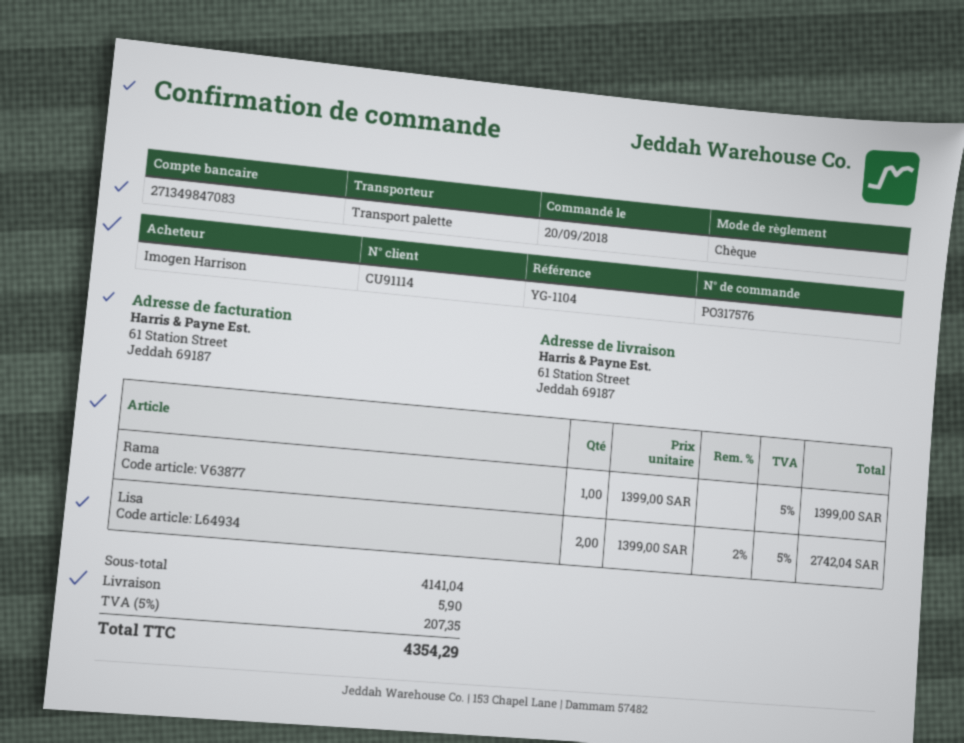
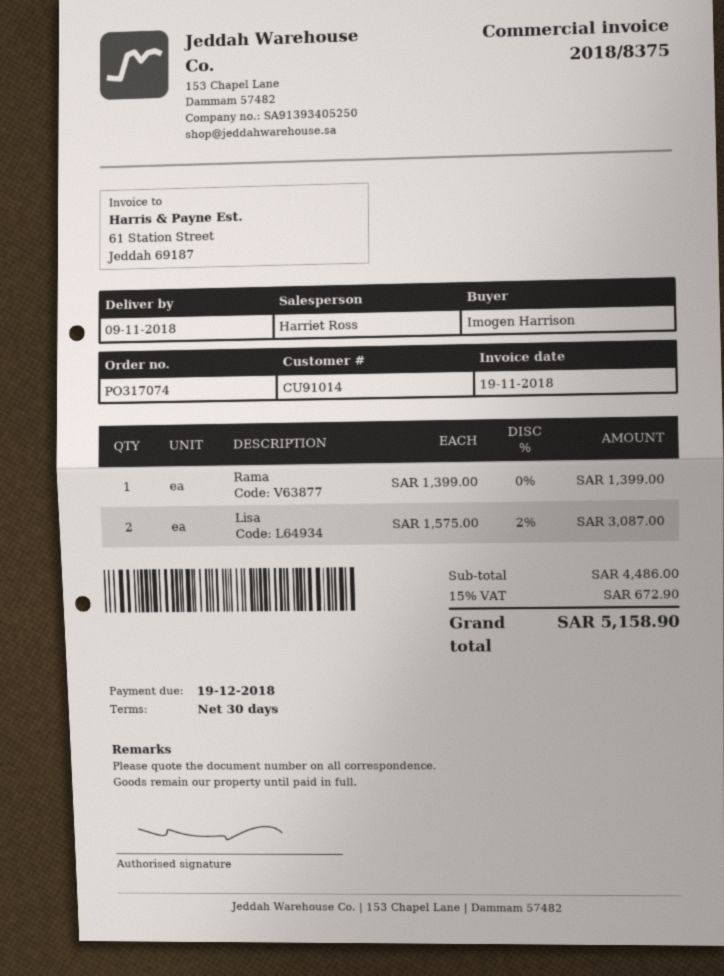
order number: PO317576 -> PO317074
customer number: CU91114 -> CU91014
Lisa: 2 x 1399.00 - 2% = 2742.04 -> 2 x 1575.00 - 2% = 3087.00
subtotal: 4141.04 -> 4486.00
shipping: 5.90 -> none
tax: 5% = 207.35 -> 15% = 672.90
total: 4354.29 -> 5158.90

